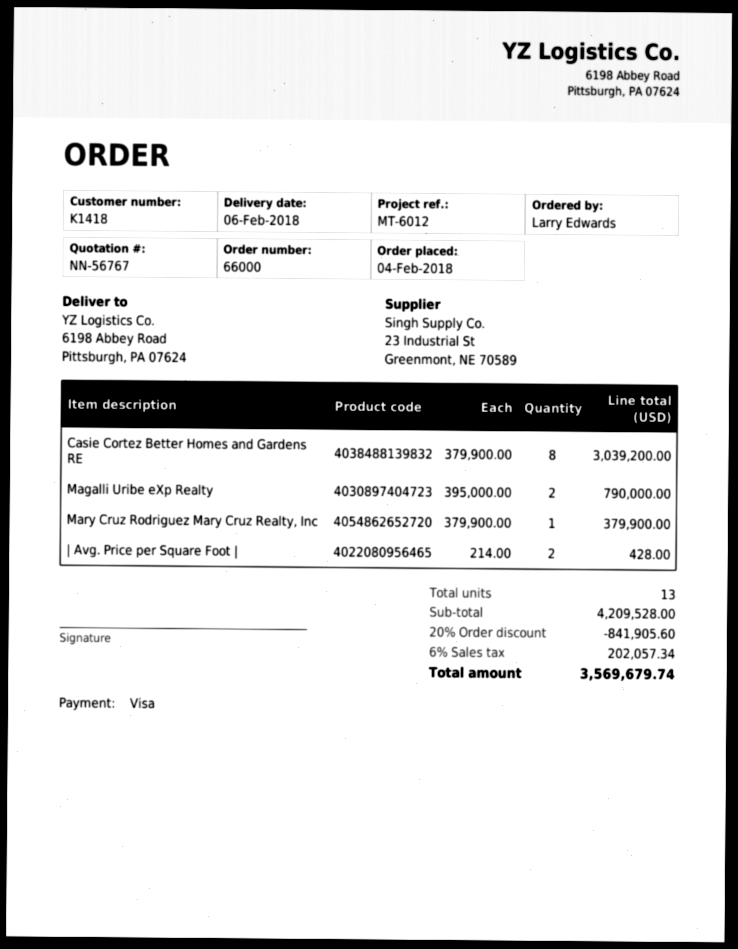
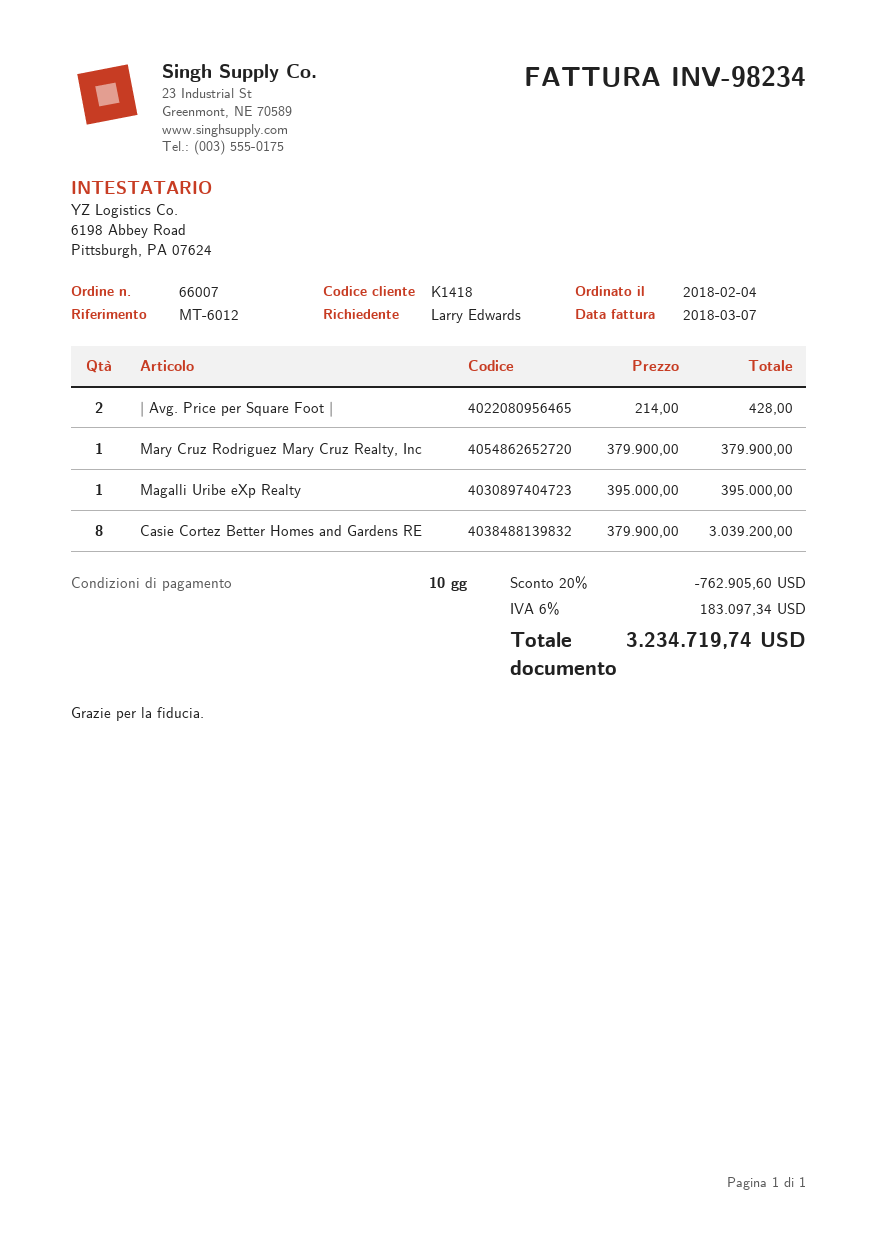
order number: 66000 -> 66007
Magalli Uribe eXp Realty: 2 x 395000.00 = 790000.00 -> 1 x 395000.00 = 395000.00
discount: 20% = 841905.60 -> 20% = 762905.60
tax: 6% = 202057.34 -> 6% = 183097.34
total: 3569679.74 -> 3234719.74

